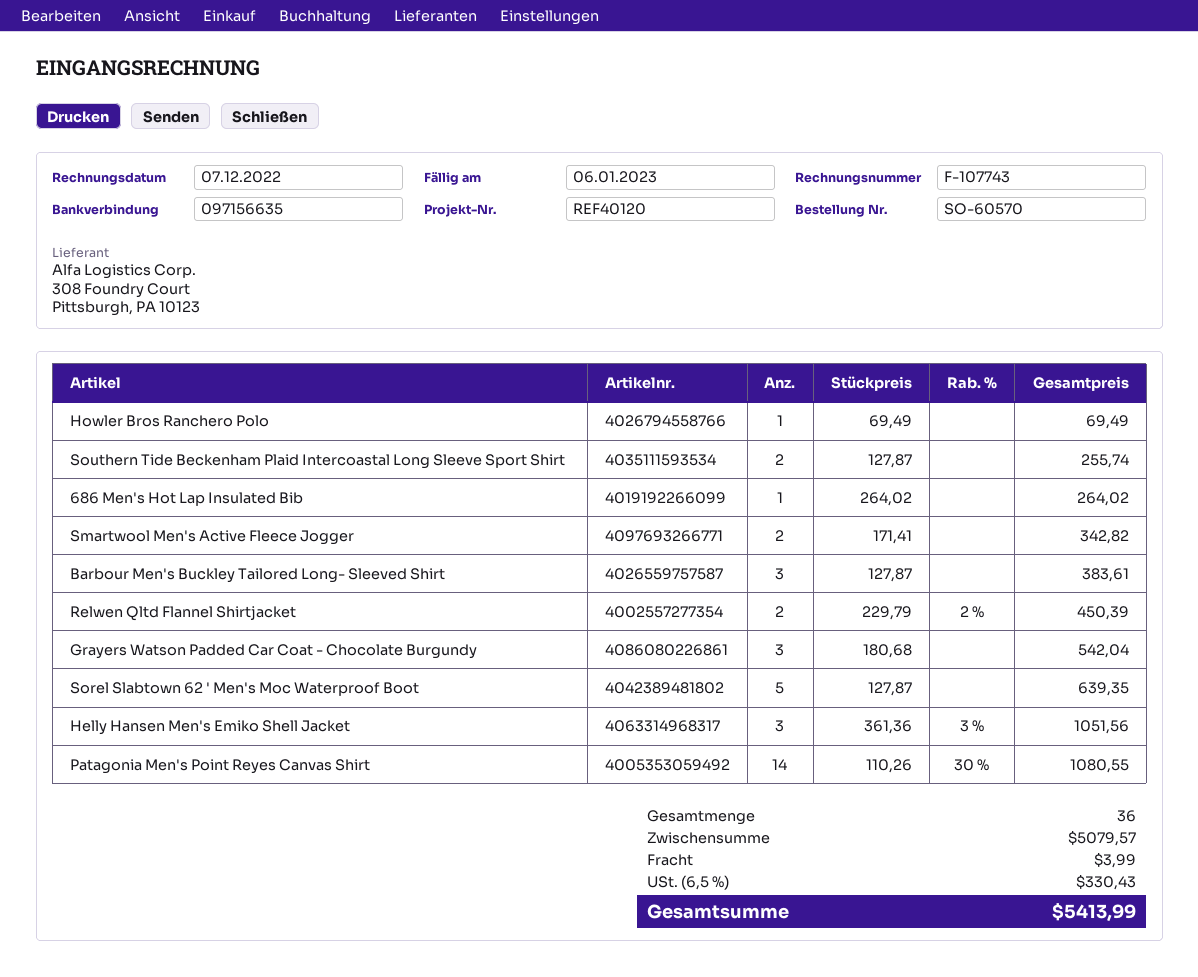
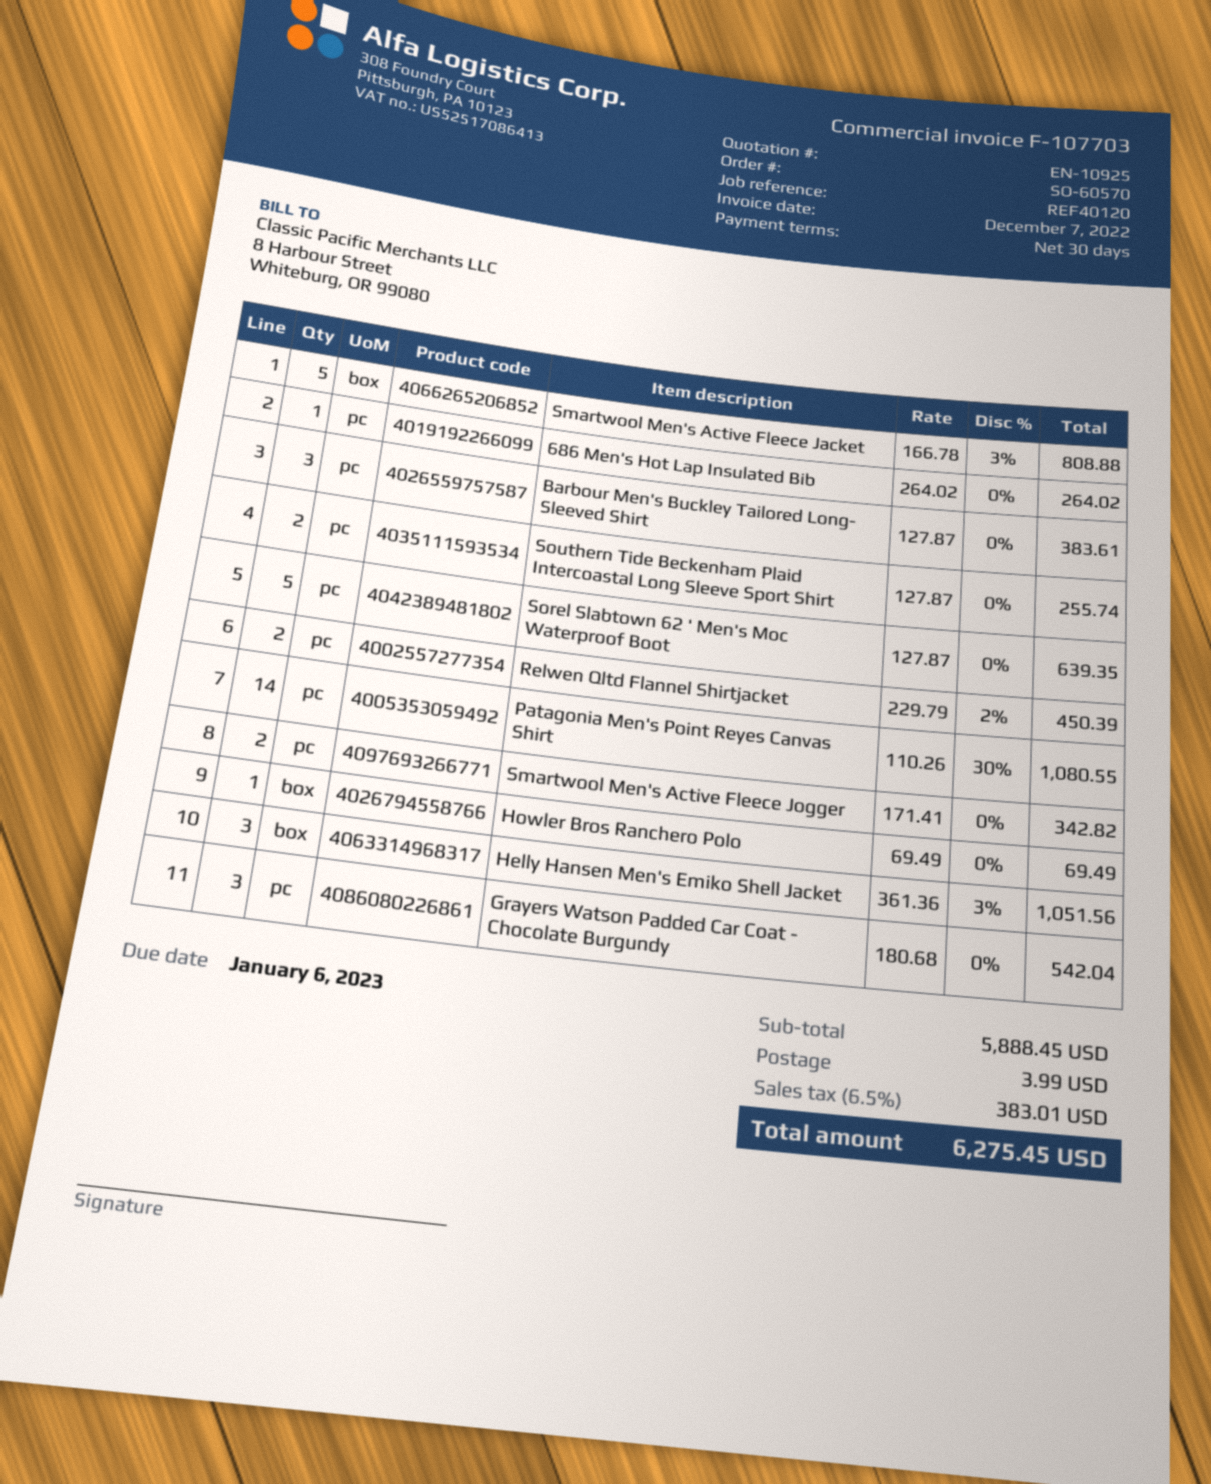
invoice number: F-107743 -> F-107703
Smartwool Men's Active Fleece Jacket: none -> 5 x 166.78 - 3% = 808.88
subtotal: 5079.57 -> 5888.45
tax: 6.5% = 330.43 -> 6.5% = 383.01
total: 5413.99 -> 6275.45

